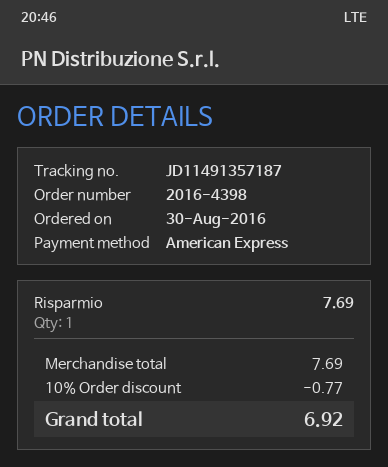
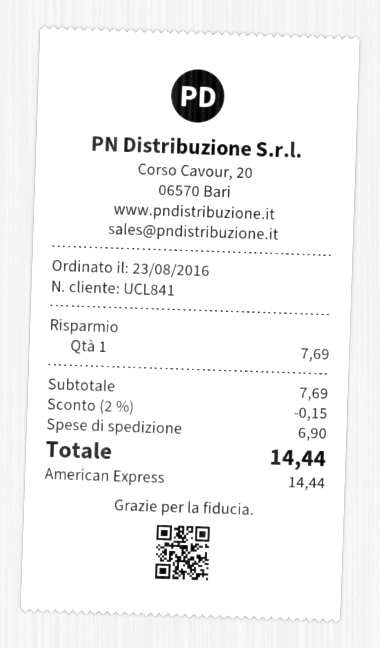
order date: 2016-08-30 -> 2016-08-23
discount: 10% = 0.77 -> 2% = 0.15
shipping: none -> 6.90
total: 6.92 -> 14.44

